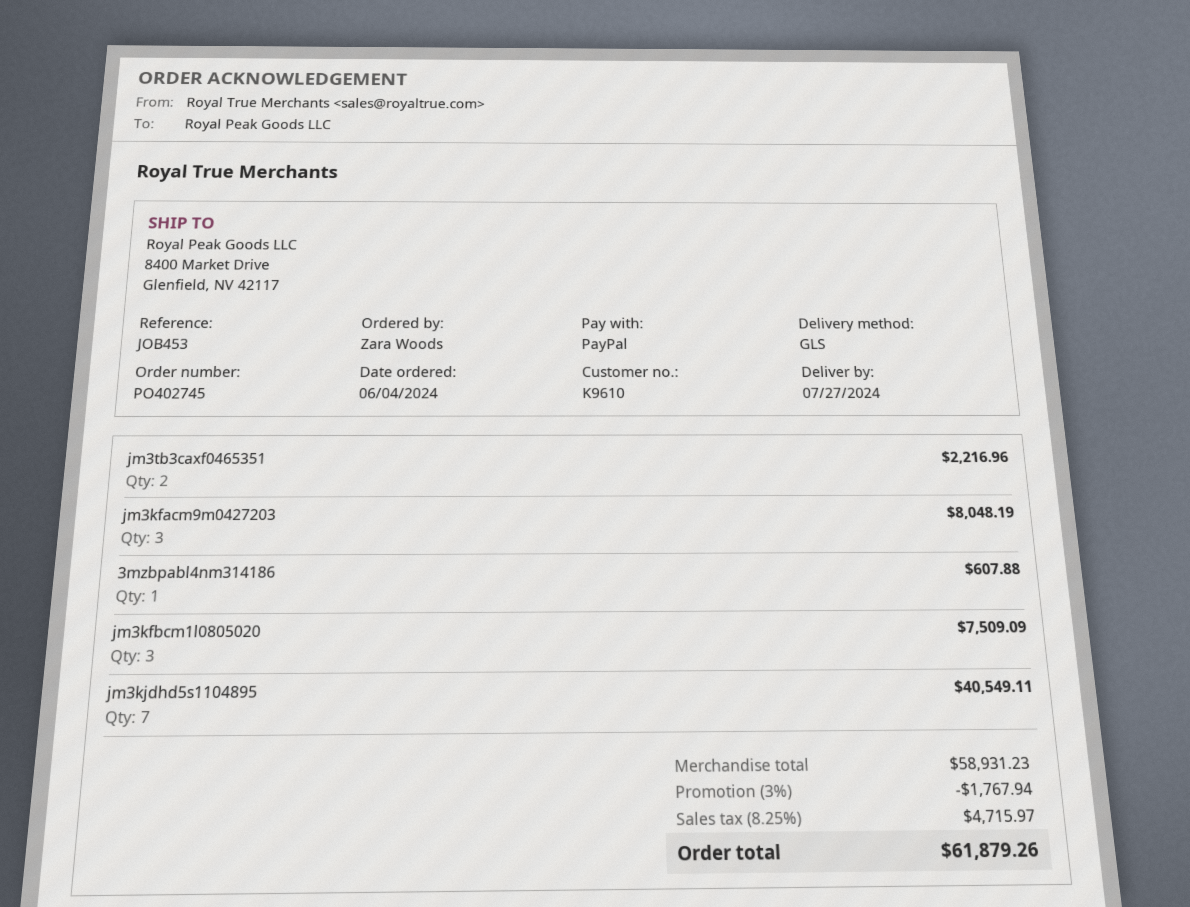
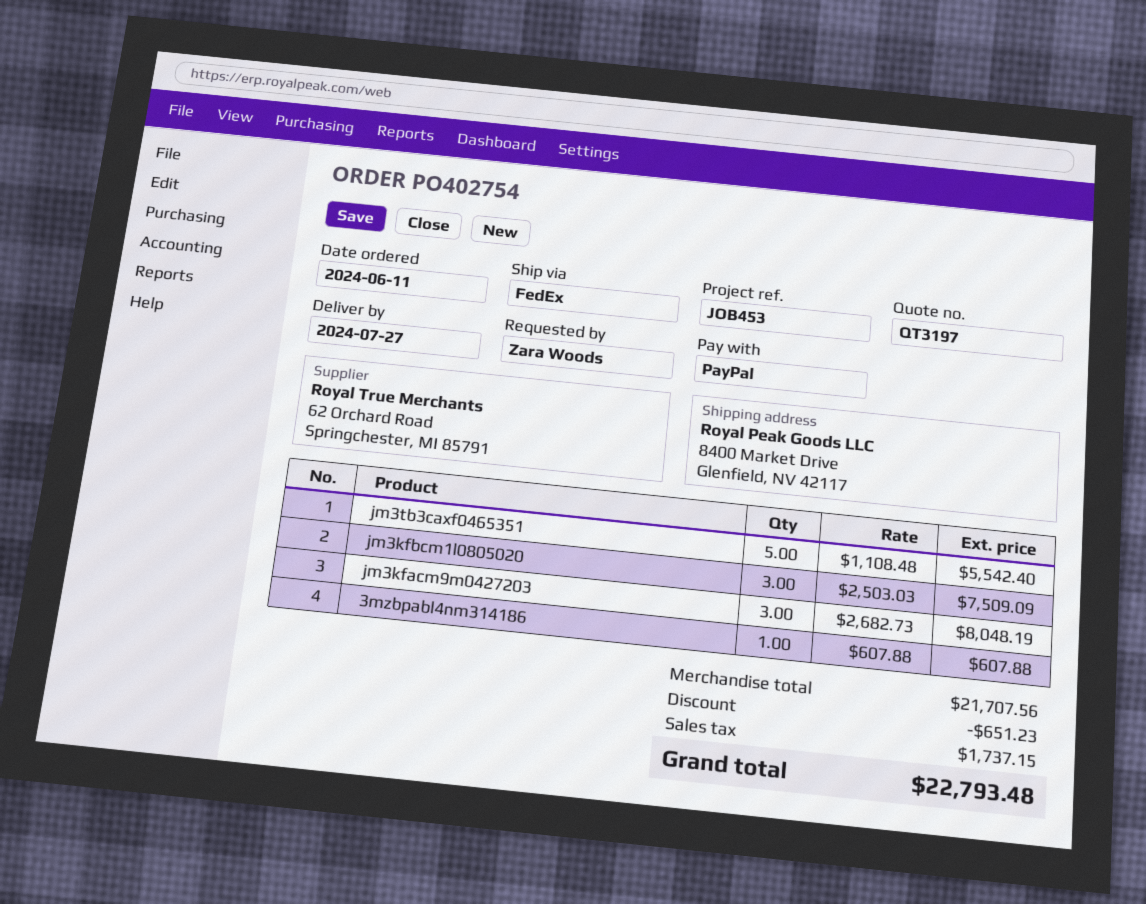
order number: PO402745 -> PO402754
order date: 2024-06-04 -> 2024-06-11
shipping method: GLS -> FedEx
jm3tb3caxf0465351: 2 for 2216.96 -> 5 for 5542.40
jm3kjdhd5s1104895: 7 for 40549.11 -> none
subtotal: 58931.23 -> 21707.56
discount: 1767.94 -> 651.23
tax: 4715.97 -> 1737.15
total: 61879.26 -> 22793.48

